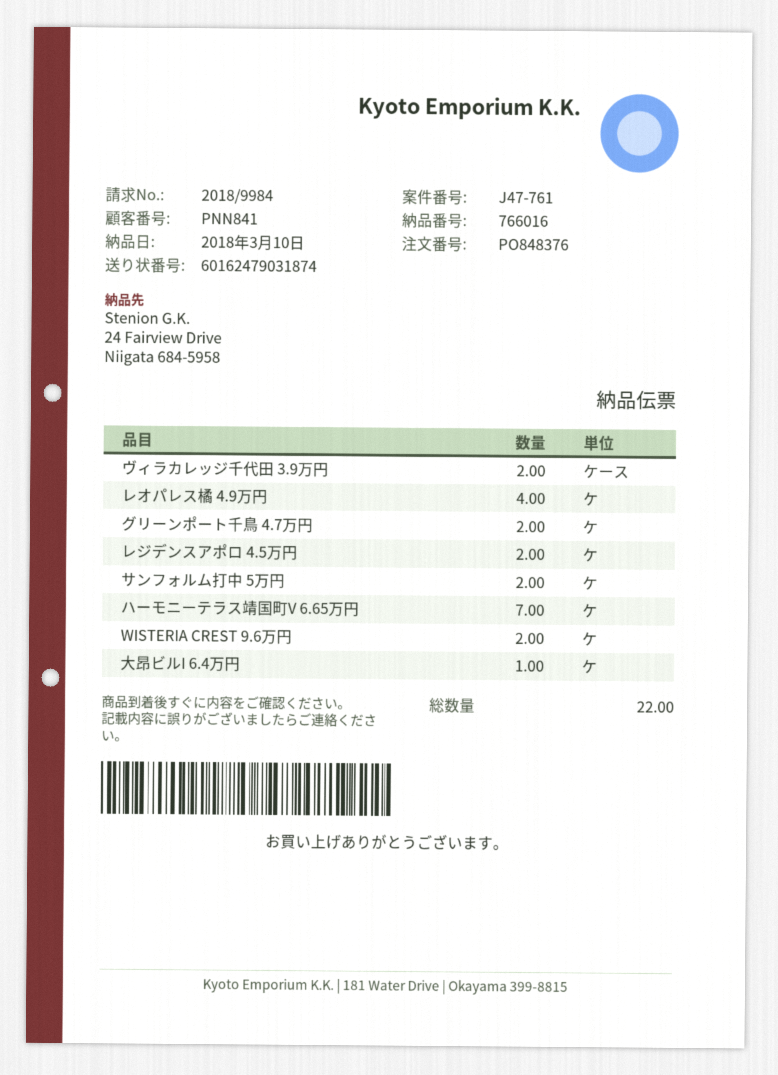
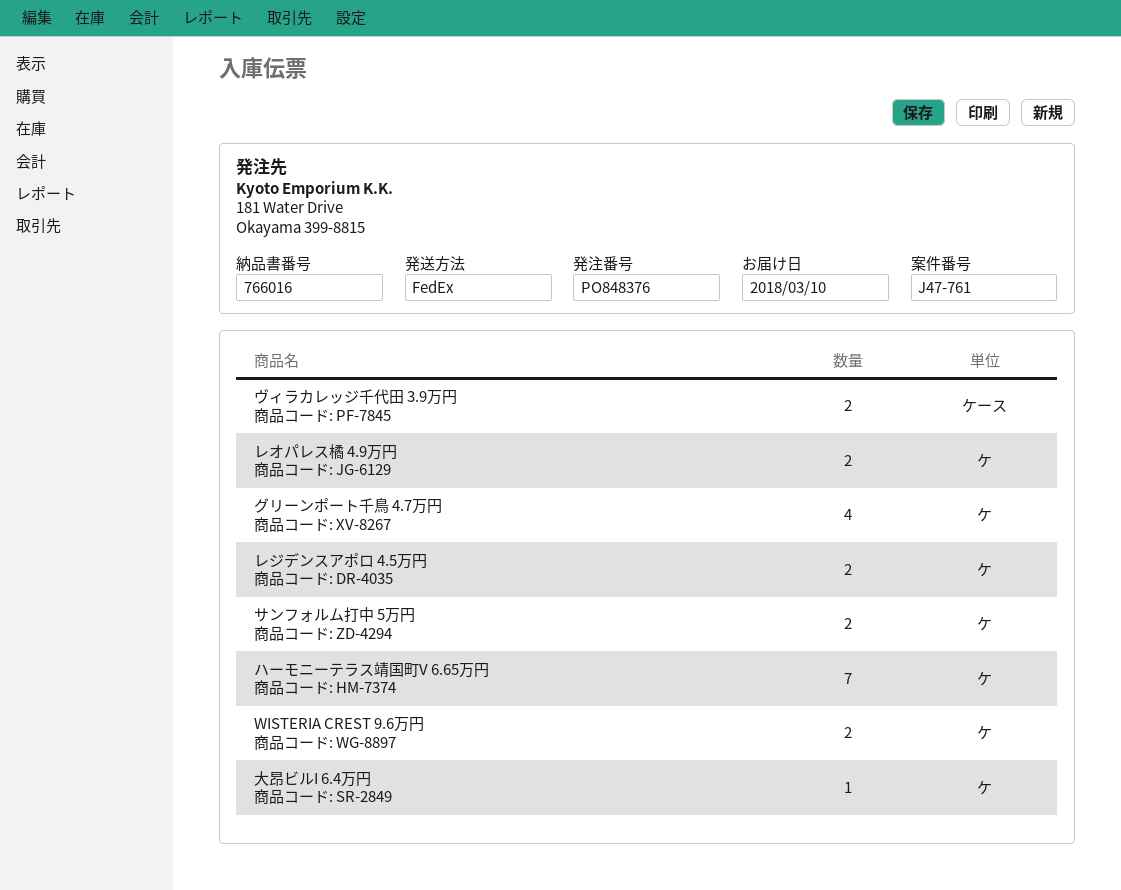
レオパレス橘 4.9万円: 4 -> 2
グリーンポート千鳥 4.7万円: 2 -> 4

